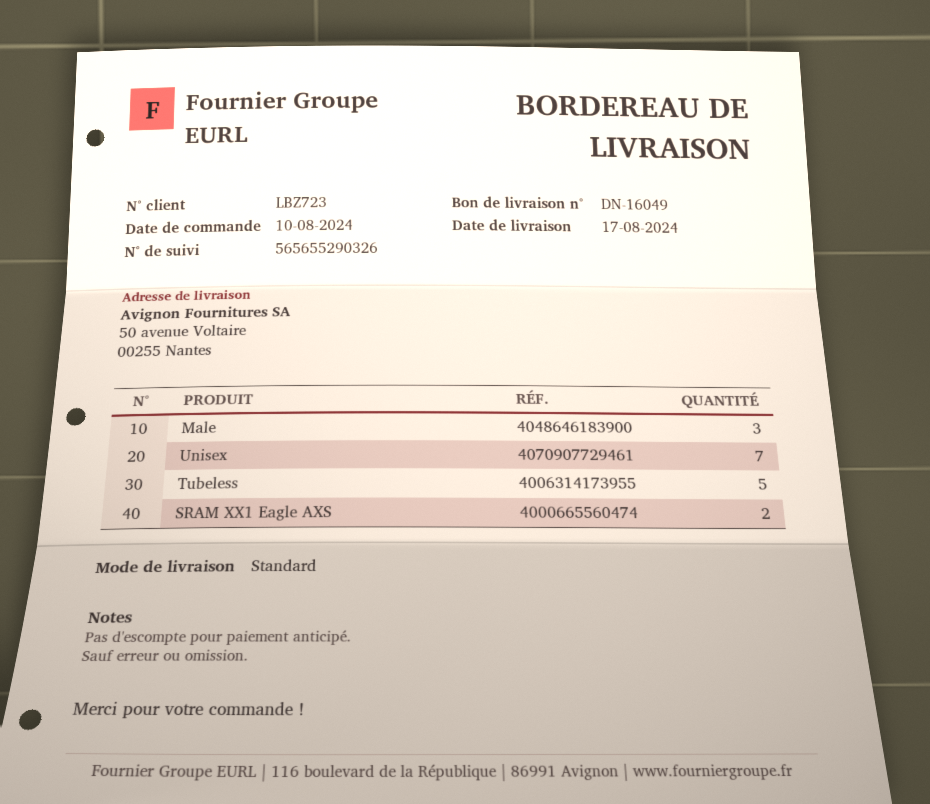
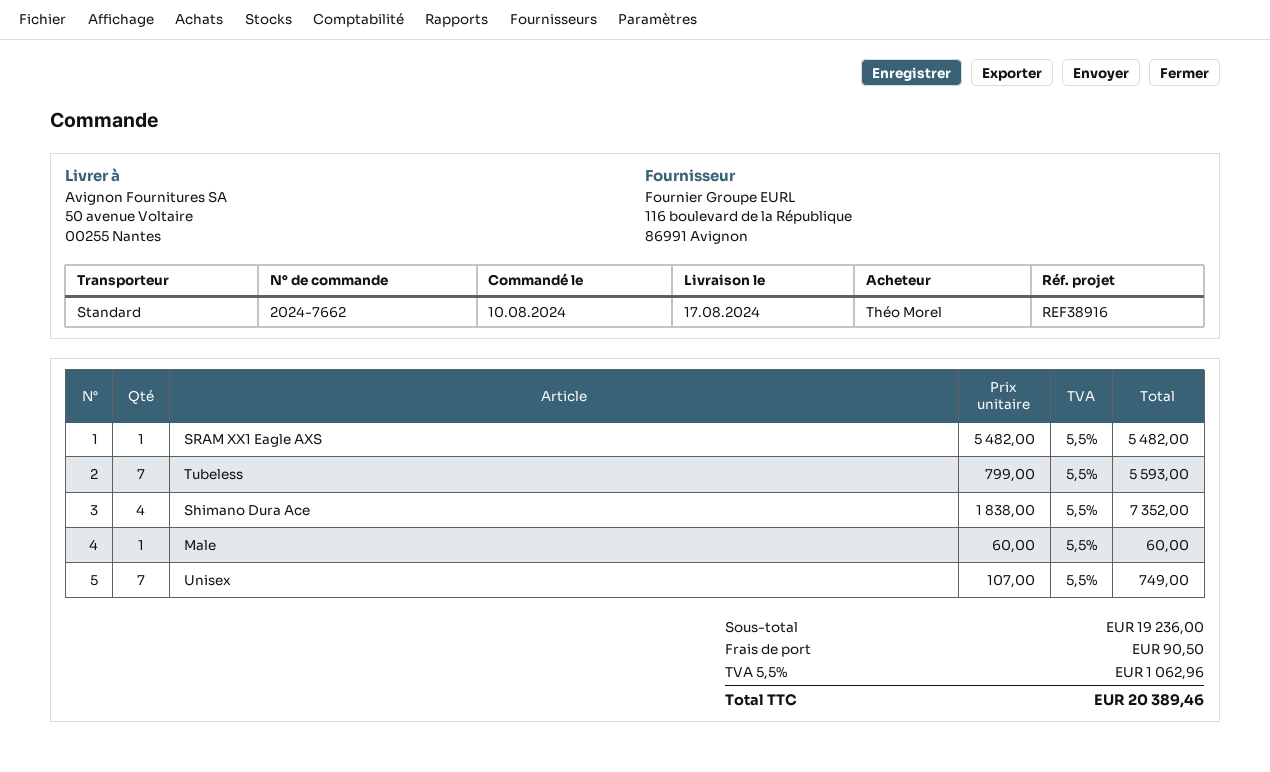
Male: 3 -> 1
Tubeless: 5 -> 7
SRAM XX1 Eagle AXS: 2 -> 1
Shimano Dura Ace: none -> 4

